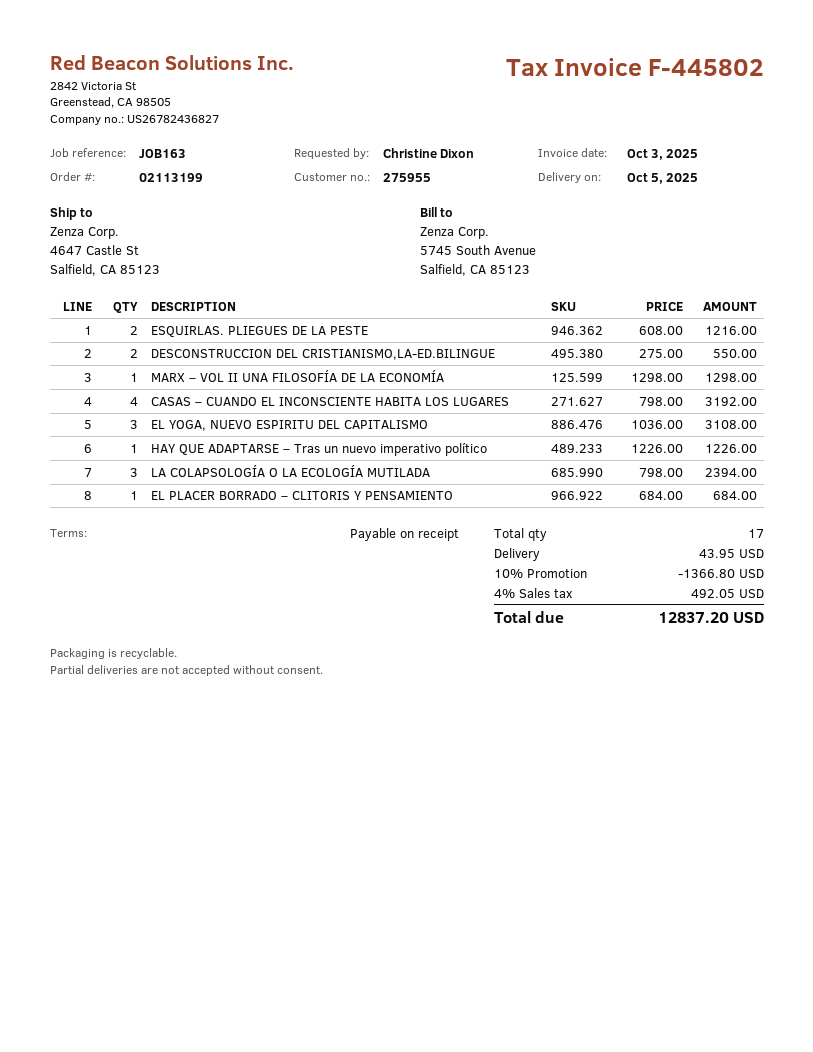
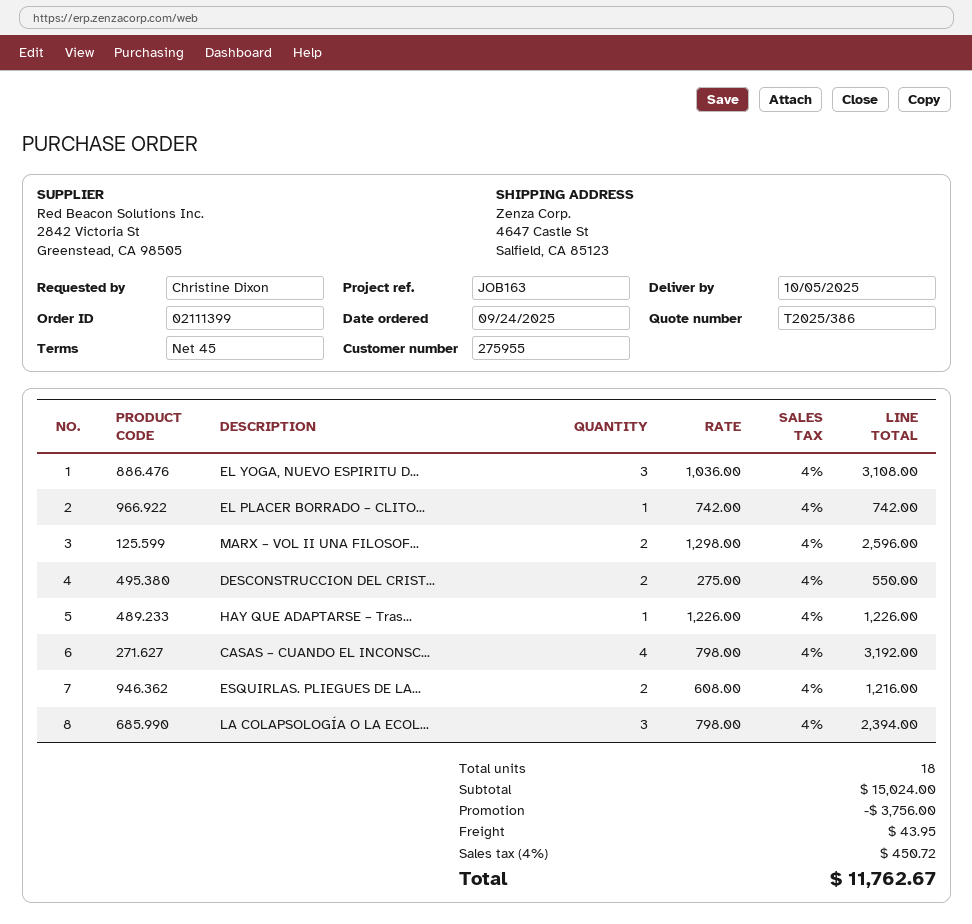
order number: 02113199 -> 02111399
payment terms: on receipt -> 45 days
MARX – VOL II UNA FILOSOFÍA DE LA ECONOMÍA: 1 x 1298.00 = 1298.00 -> 2 x 1298.00 = 2596.00
EL PLACER BORRADO – CLITORIS Y PENSAMIENTO: 1 x 684.00 = 684.00 -> 1 x 742.00 = 742.00
total quantity: 17 -> 18
discount: 1366.80 -> 3756.00
tax: 4% = 492.05 -> 4% = 450.72
total: 12837.20 -> 11762.67

